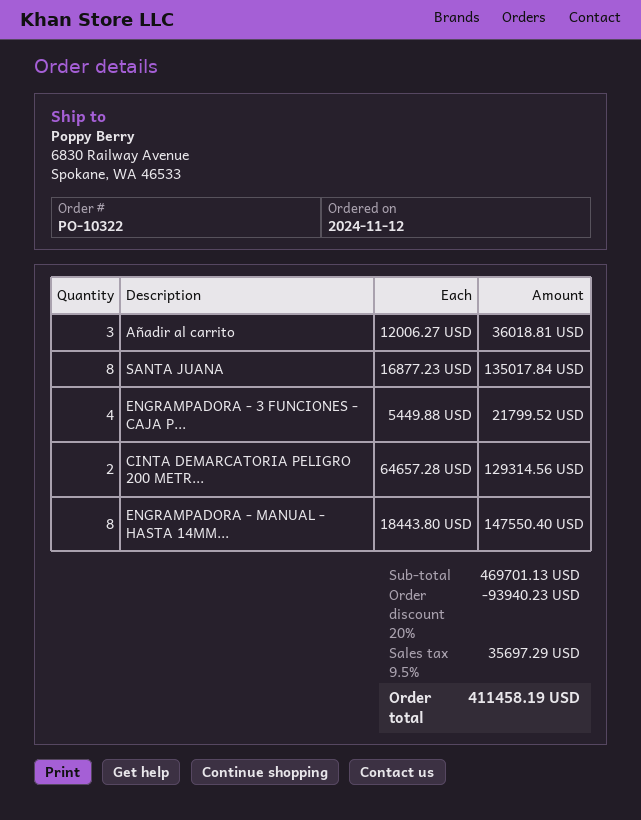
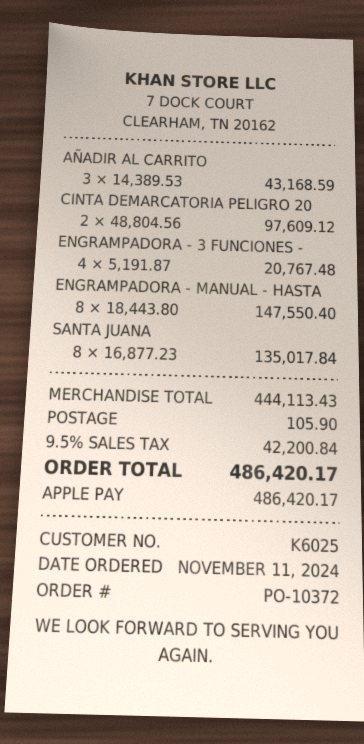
order number: PO-10322 -> PO-10372
order date: 2024-11-12 -> 2024-11-11
Añadir al carrito: 3 x 12006.27 = 36018.81 -> 3 x 14389.53 = 43168.59
ENGRAMPADORA - 3 FUNCIONES - CAJA P...: 4 x 5449.88 = 21799.52 -> 4 x 5191.87 = 20767.48
CINTA DEMARCATORIA PELIGRO 200 METR...: 2 x 64657.28 = 129314.56 -> 2 x 48804.56 = 97609.12
subtotal: 469701.13 -> 444113.43
discount: 20% = 93940.23 -> none
shipping: none -> 105.90
tax: 9.5% = 35697.29 -> 9.5% = 42200.84
total: 411458.19 -> 486420.17

